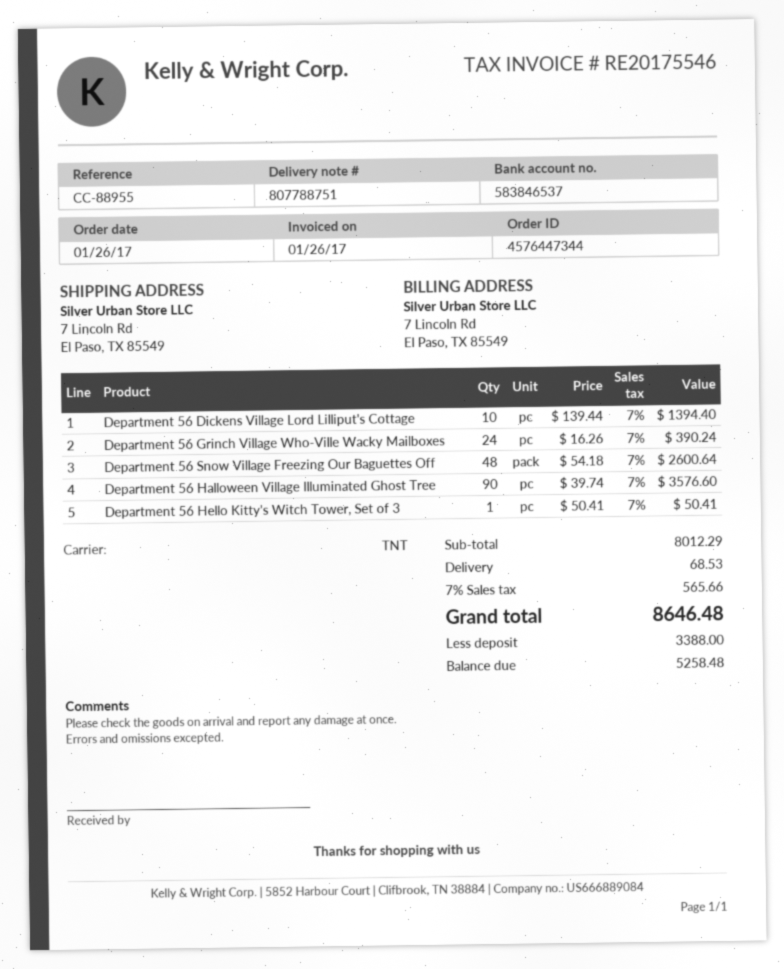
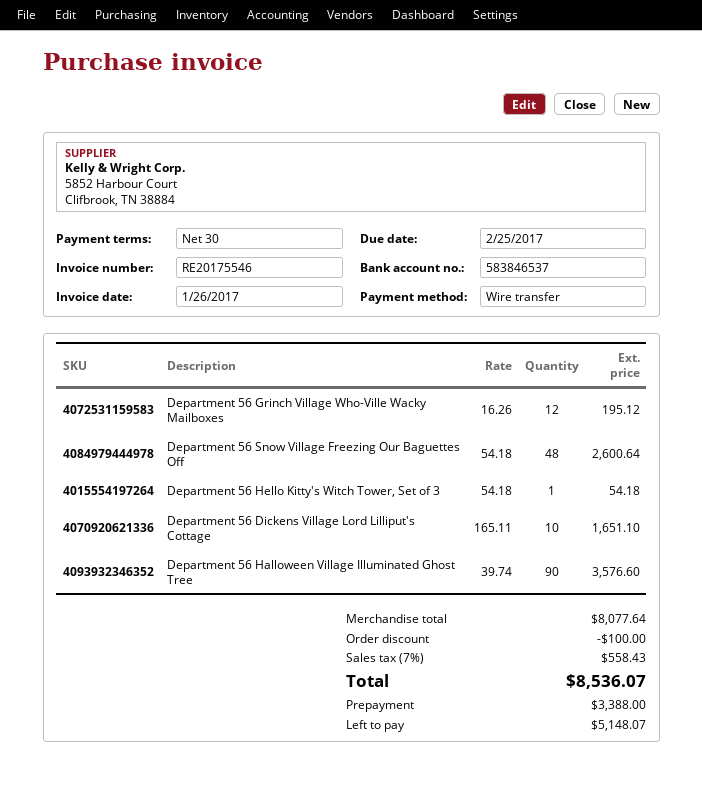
Department 56 Dickens Village Lord Lilliput's Cottage: 10 x 139.44 = 1394.40 -> 10 x 165.11 = 1651.10
Department 56 Grinch Village Who-Ville Wacky Mailboxes: 24 x 16.26 = 390.24 -> 12 x 16.26 = 195.12
Department 56 Hello Kitty's Witch Tower, Set of 3: 1 x 50.41 = 50.41 -> 1 x 54.18 = 54.18
subtotal: 8012.29 -> 8077.64
discount: none -> 100.00
shipping: 68.53 -> none
tax: 7% = 565.66 -> 7% = 558.43
total: 8646.48 -> 8536.07
balance: 5258.48 -> 5148.07

